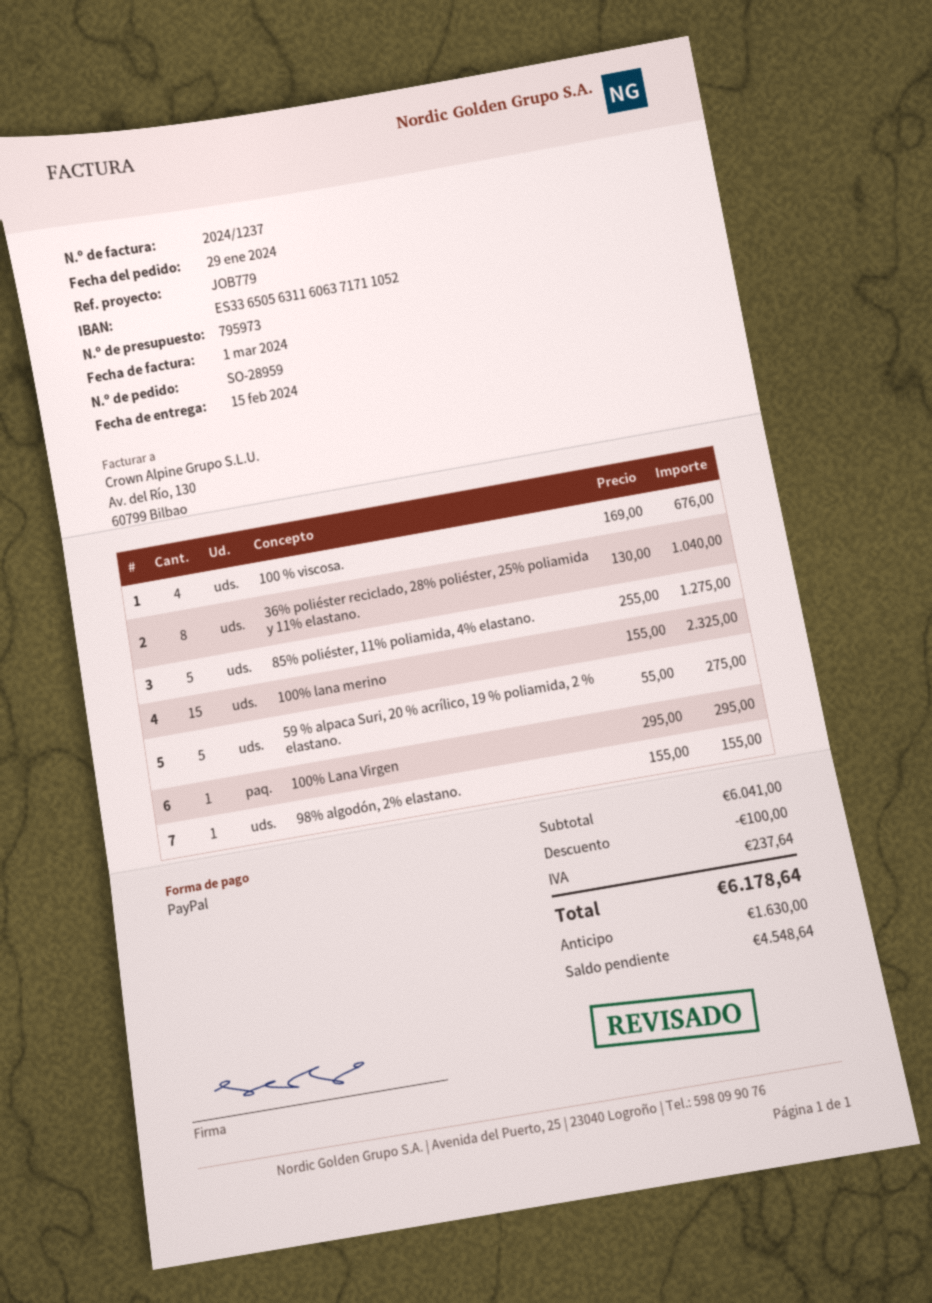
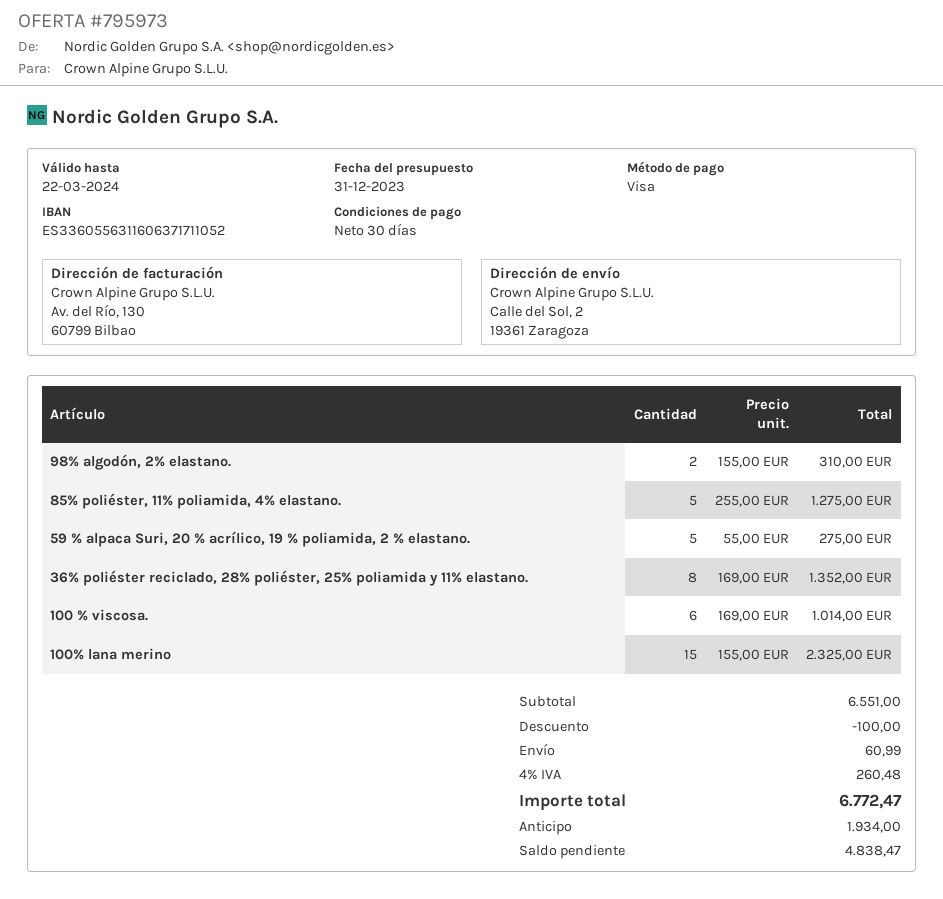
payment method: PayPal -> Visa
bank account: ES3365056311606371711052 -> ES3360556311606371711052
100 % viscosa.: 4 x 169.00 = 676.00 -> 6 x 169.00 = 1014.00
36% poliéster reciclado, 28% poliéster, 25% poliamida y 11% elastano.: 8 x 130.00 = 1040.00 -> 8 x 169.00 = 1352.00
100% Lana Virgen: 1 x 295.00 = 295.00 -> none
98% algodón, 2% elastano.: 1 x 155.00 = 155.00 -> 2 x 155.00 = 310.00
subtotal: 6041.00 -> 6551.00
shipping: none -> 60.99
tax: 237.64 -> 260.48
total: 6178.64 -> 6772.47
deposit: 1630.00 -> 1934.00
balance: 4548.64 -> 4838.47

